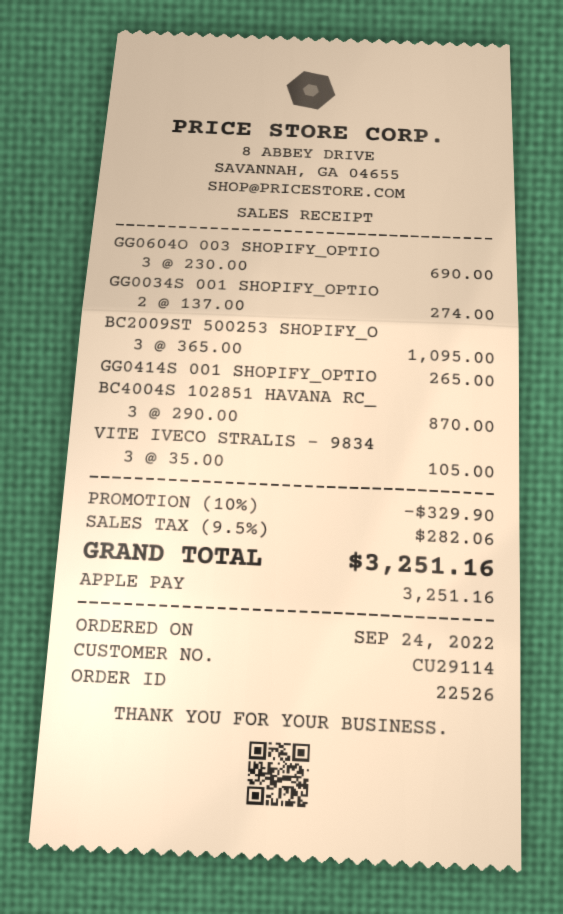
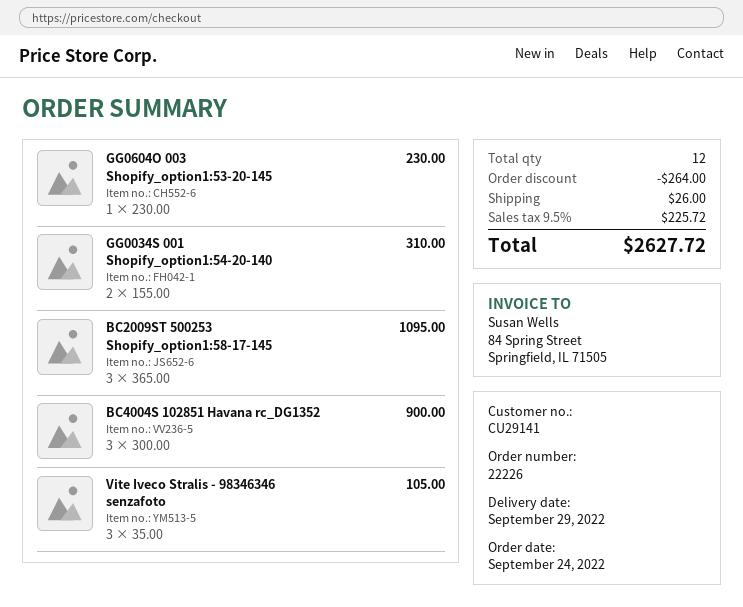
order number: 22526 -> 22226
customer number: CU29114 -> CU29141
GG0604O 003 SHOPIFY_OPTIO: 3 x 230.00 = 690.00 -> 1 x 230.00 = 230.00
GG0034S 001 SHOPIFY_OPTIO: 2 x 137.00 = 274.00 -> 2 x 155.00 = 310.00
GG0414S 001 SHOPIFY_OPTIO: 1 x 265.00 = 265.00 -> none
BC4004S 102851 HAVANA RC_: 3 x 290.00 = 870.00 -> 3 x 300.00 = 900.00
discount: 329.90 -> 264.00
shipping: none -> 26.00
tax: 9.5% = 282.06 -> 9.5% = 225.72
total: 3251.16 -> 2627.72

